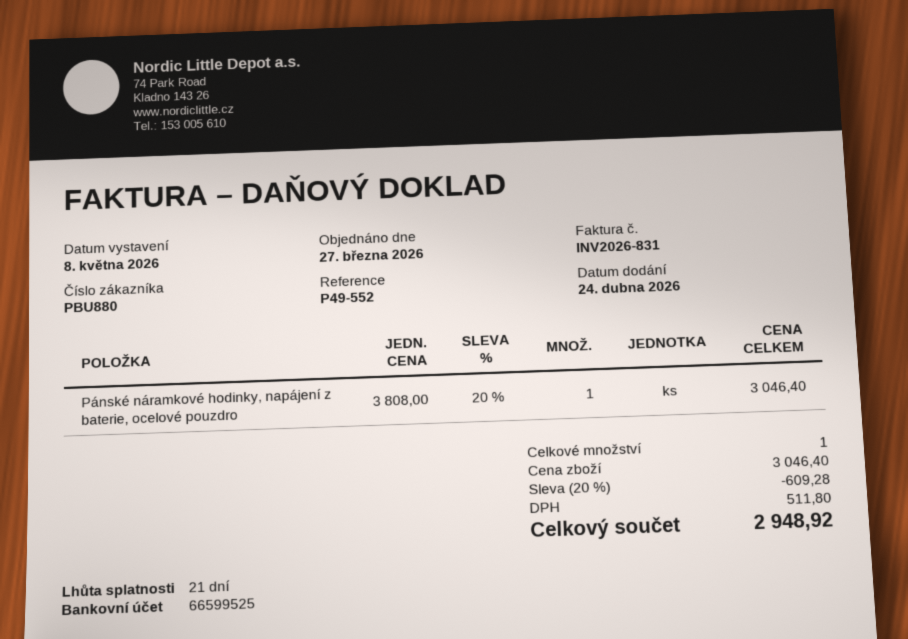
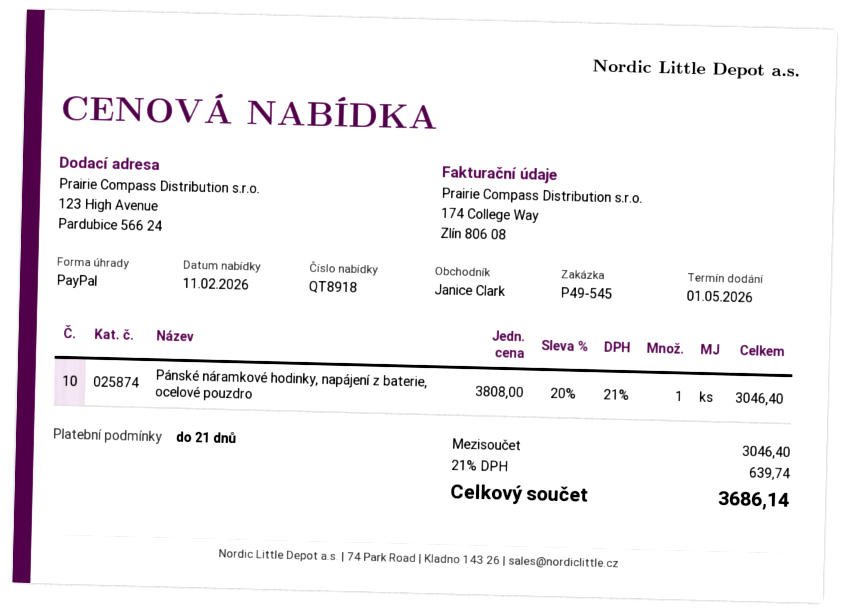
delivery date: 2026-04-24 -> 2026-05-01
reference: P49-552 -> P49-545
discount: 20% = 609.28 -> none
tax: 511.80 -> 639.74
total: 2948.92 -> 3686.14

